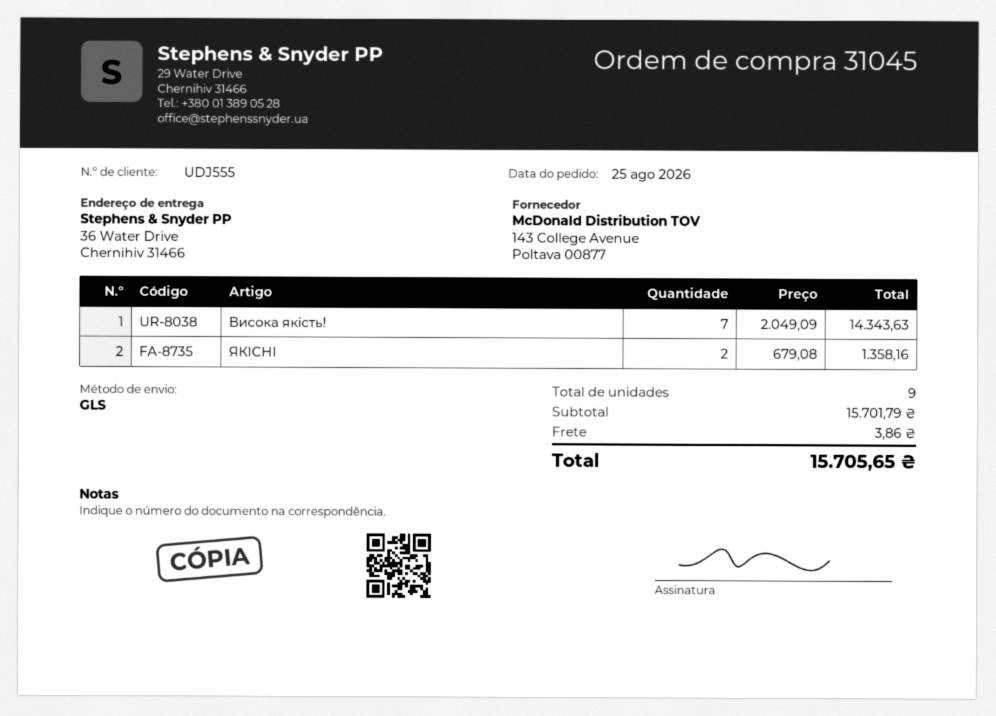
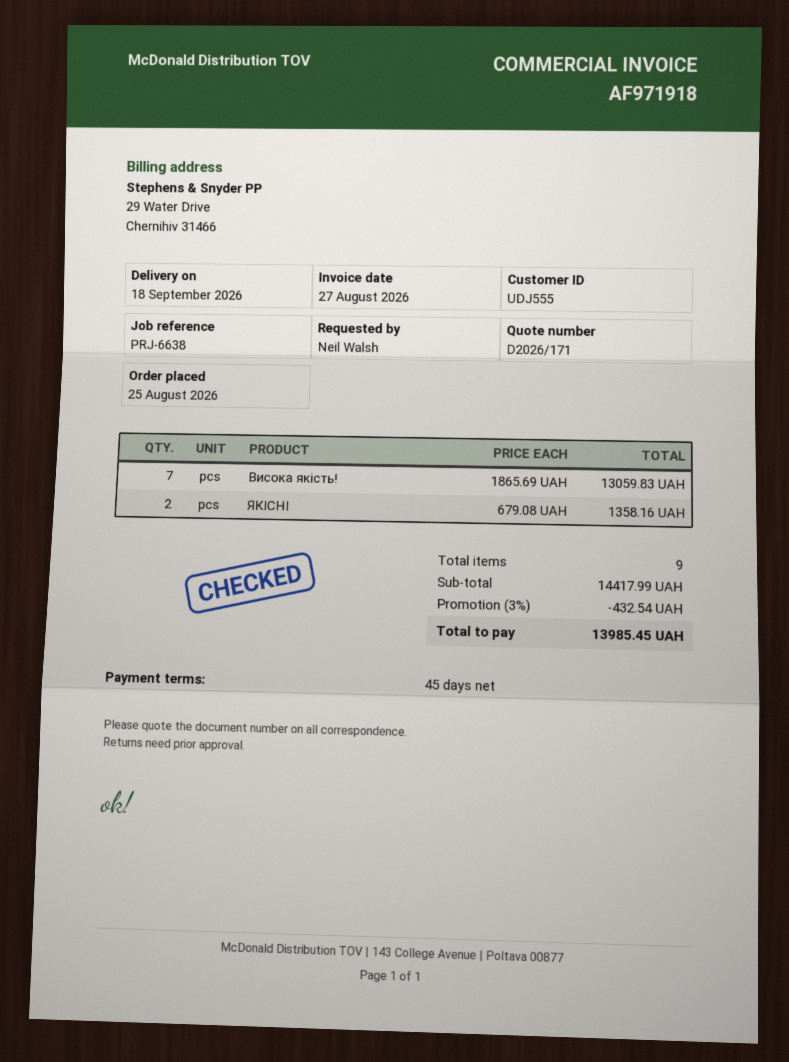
Висока якість!: 7 x 2049.09 = 14343.63 -> 7 x 1865.69 = 13059.83
subtotal: 15701.79 -> 14417.99
discount: none -> 3% = 432.54
shipping: 3.86 -> none
total: 15705.65 -> 13985.45

